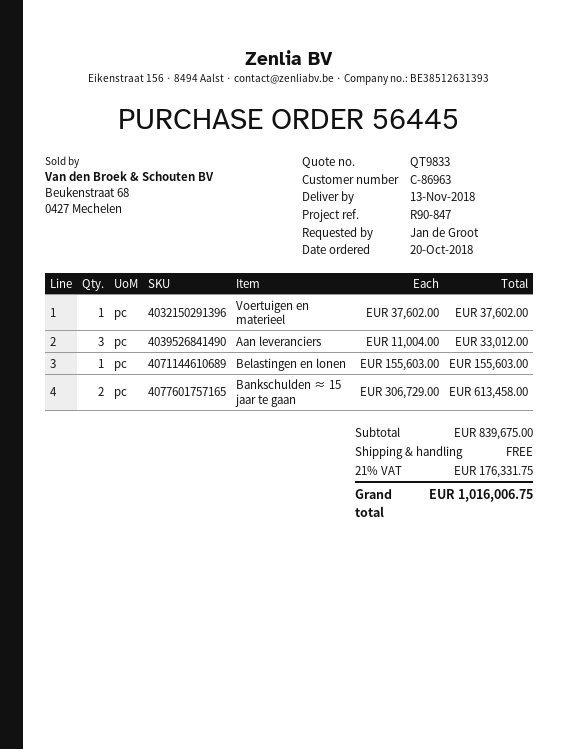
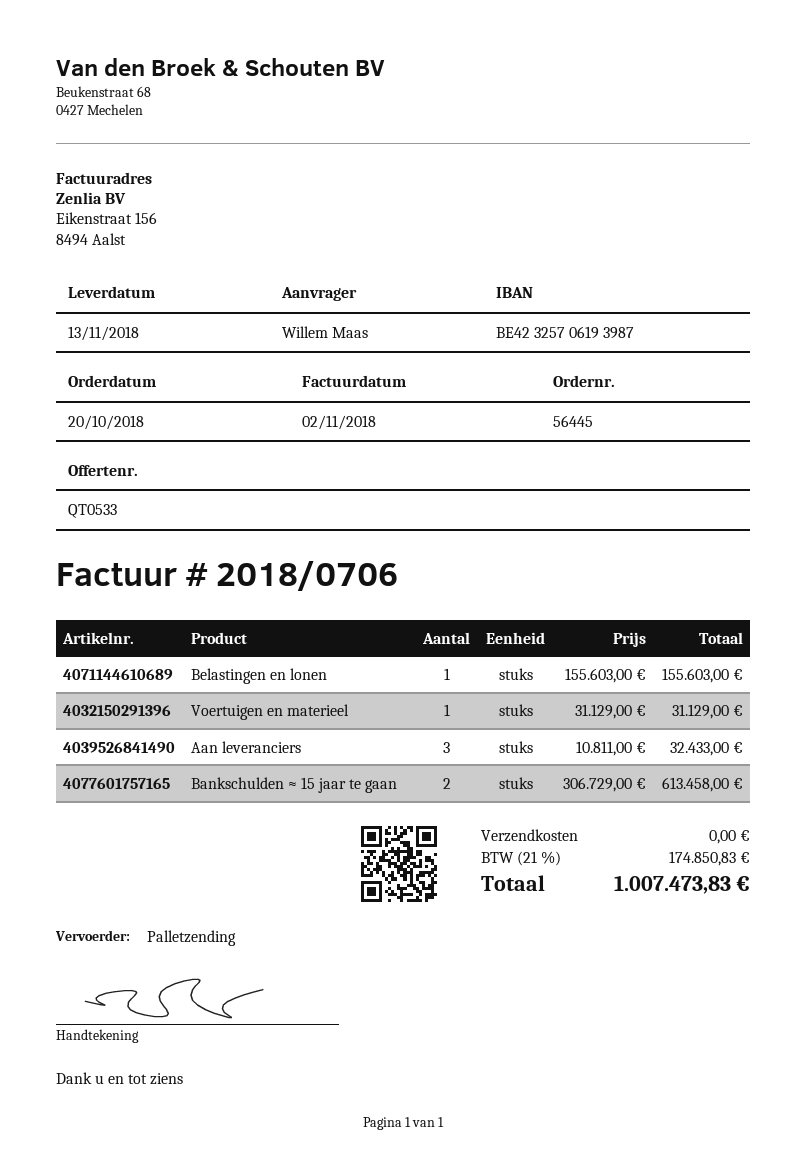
quote number: QT9833 -> QT0533
ordered by: Jan de Groot -> Willem Maas
Voertuigen en materieel: 1 x 37602.00 = 37602.00 -> 1 x 31129.00 = 31129.00
Aan leveranciers: 3 x 11004.00 = 33012.00 -> 3 x 10811.00 = 32433.00
tax: 21% = 176331.75 -> 21% = 174850.83
total: 1016006.75 -> 1007473.83

